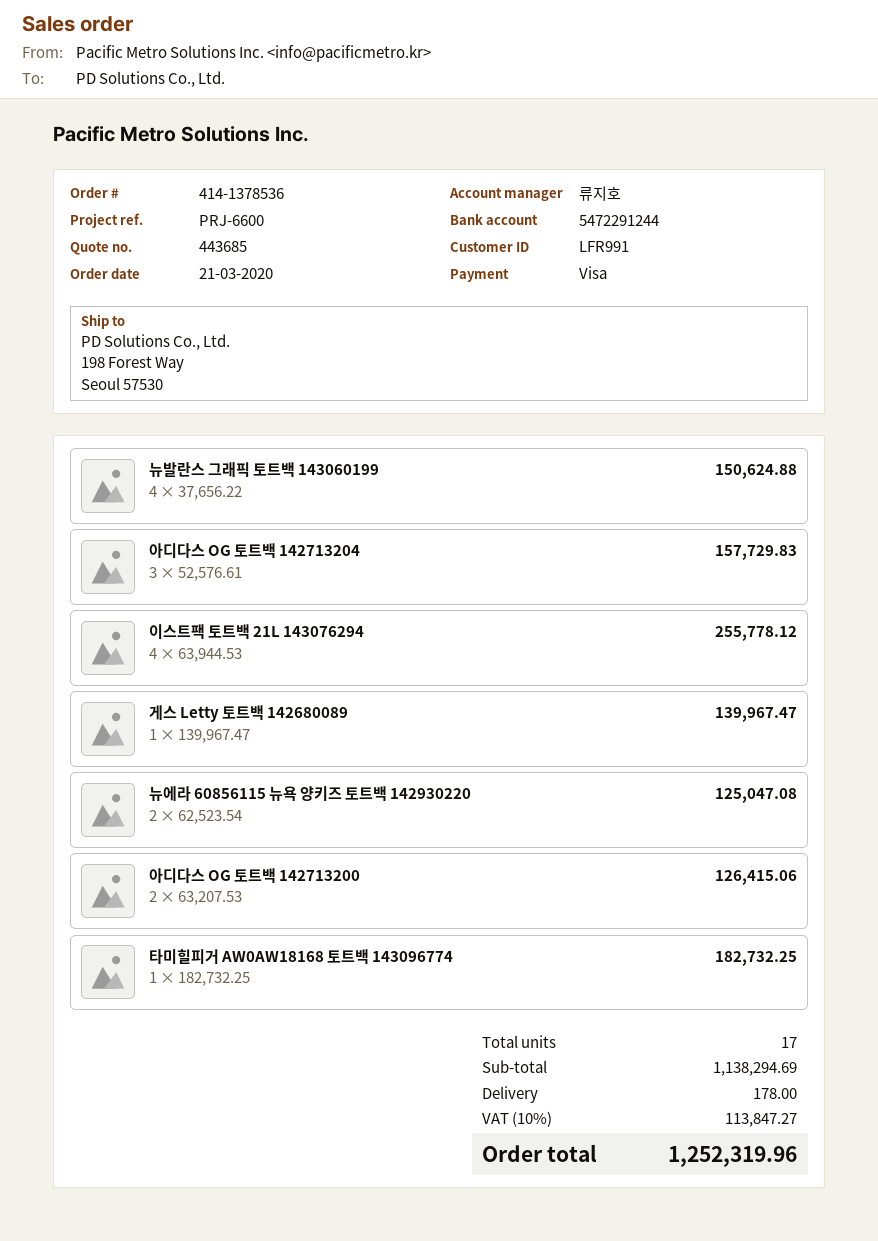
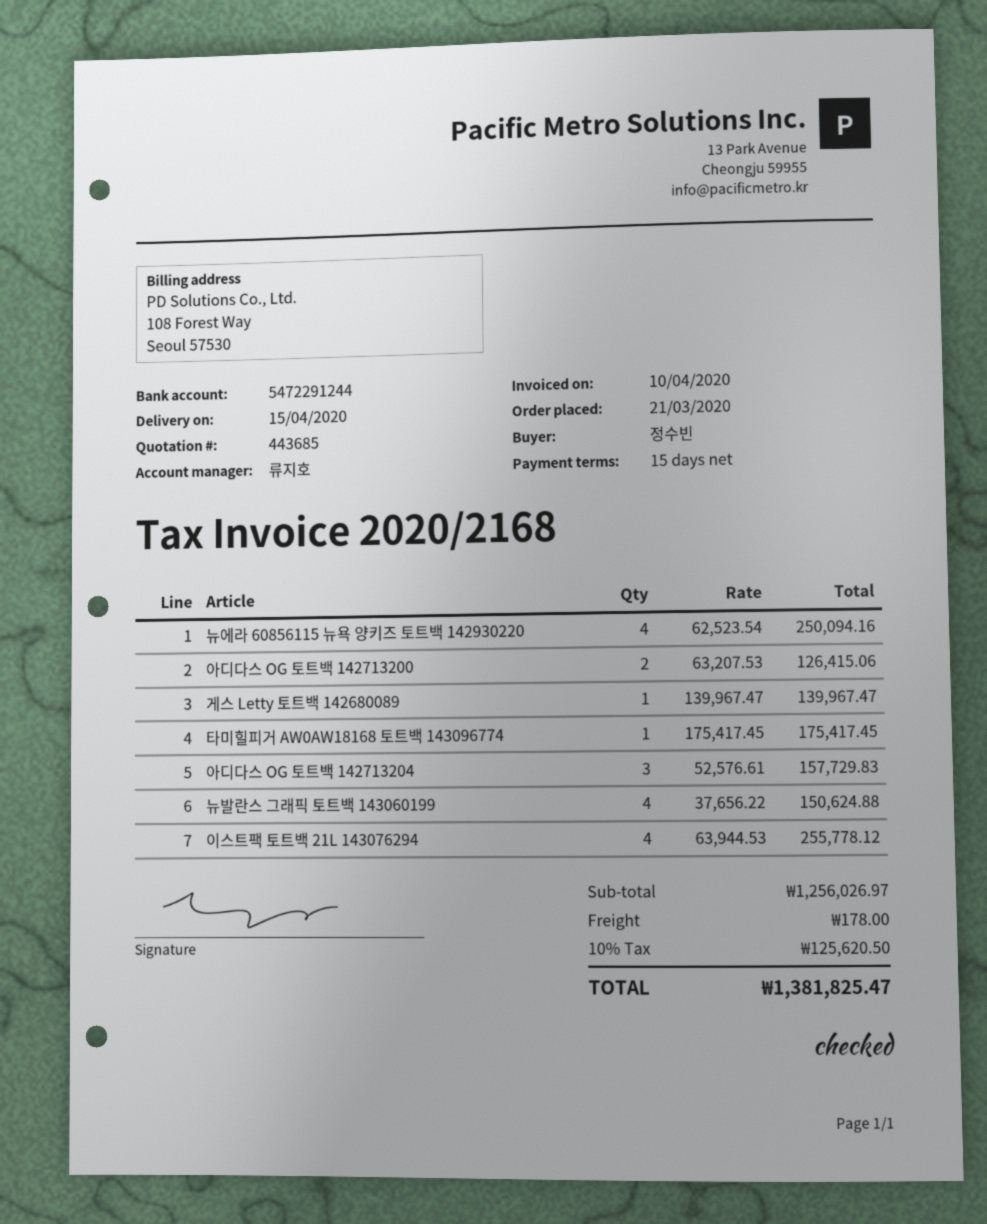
뉴에라 60856115 뉴욕 양키즈 토트백 142930220: 2 x 62523.54 = 125047.08 -> 4 x 62523.54 = 250094.16
타미힐피거 AW0AW18168 토트백 143096774: 1 x 182732.25 = 182732.25 -> 1 x 175417.45 = 175417.45
subtotal: 1138294.69 -> 1256026.97
tax: 10% = 113847.27 -> 10% = 125620.50
total: 1252319.96 -> 1381825.47

